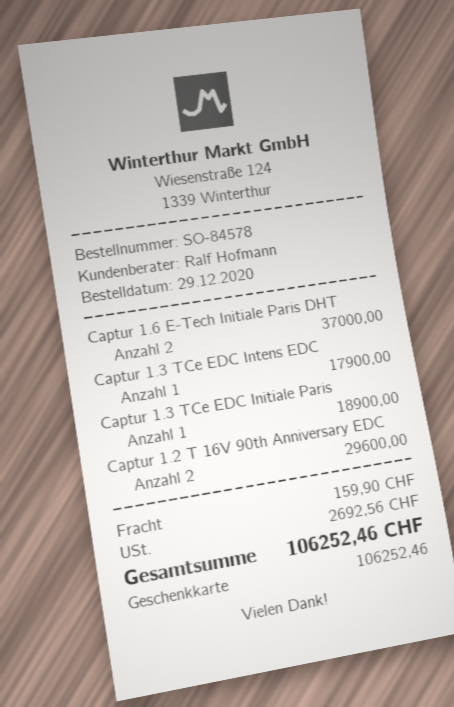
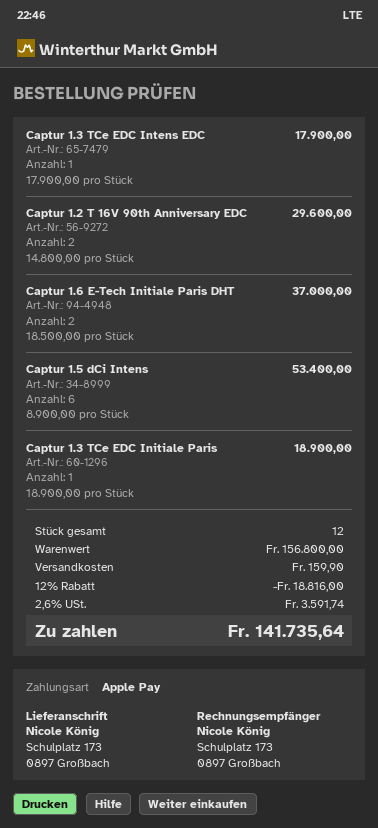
payment method: gift card -> Apple Pay
Captur 1.5 dCi Intens: none -> 6 for 53400.00
discount: none -> 12% = 18816.00
tax: 2692.56 -> 3591.74
total: 106252.46 -> 141735.64

